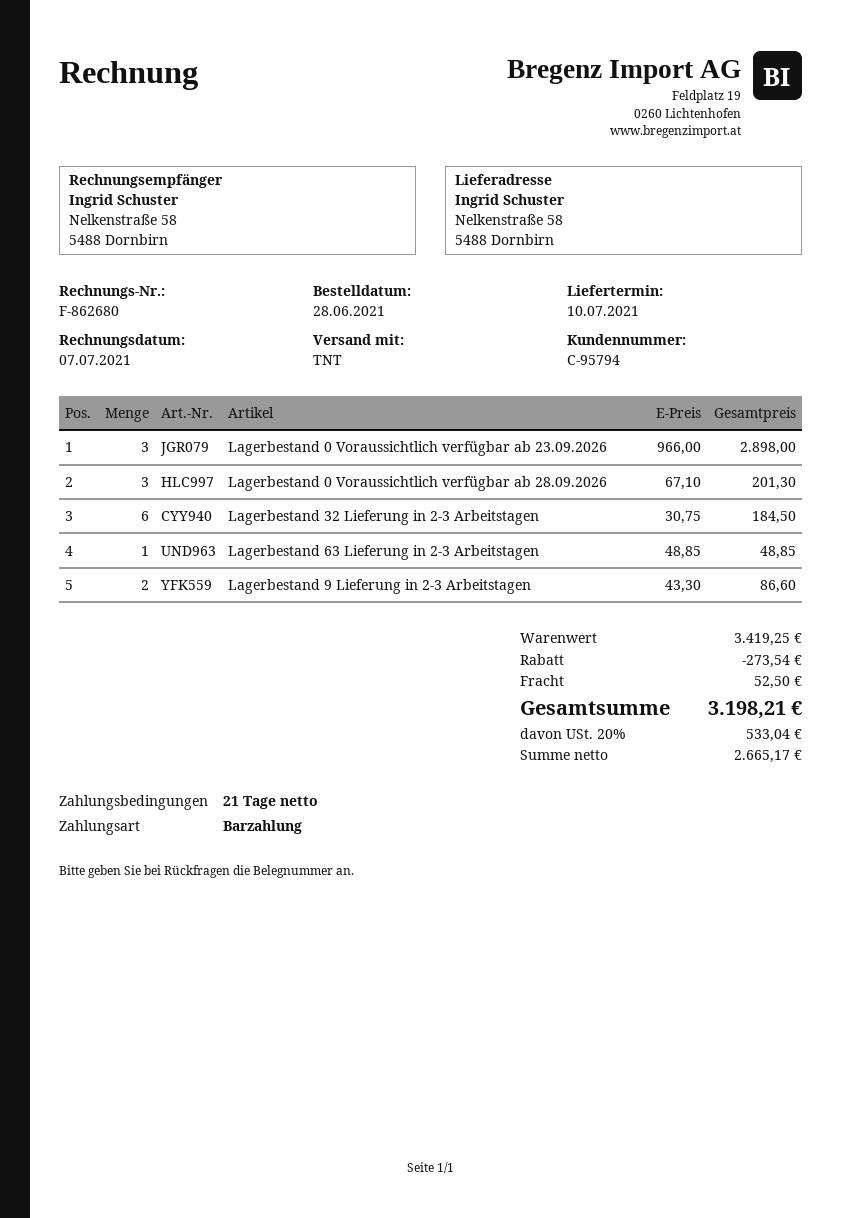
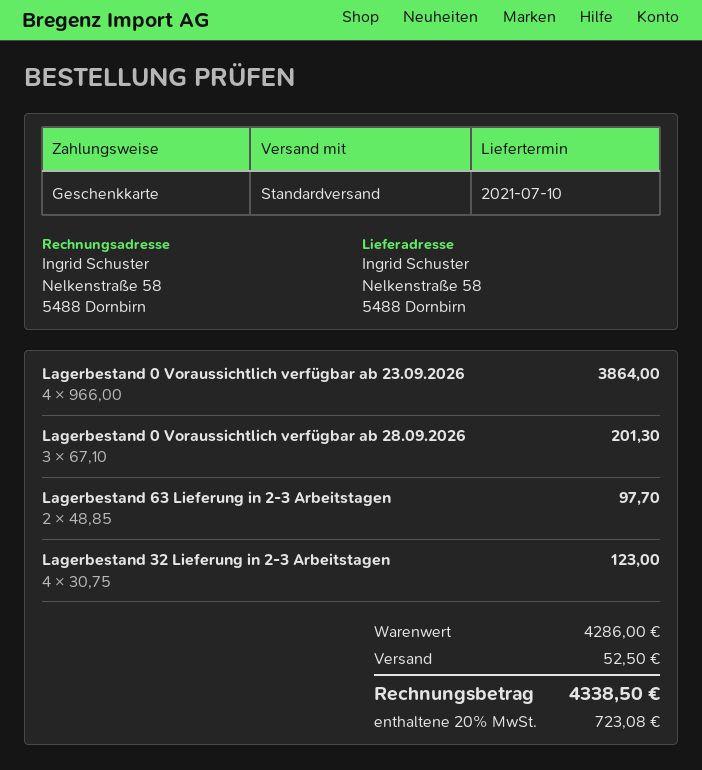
payment method: cash -> gift card
shipping method: TNT -> standard
Lagerbestand 0 Voraussichtlich verfügbar ab 23.09.2026: 3 x 966.00 = 2898.00 -> 4 x 966.00 = 3864.00
Lagerbestand 32 Lieferung in 2-3 Arbeitstagen: 6 x 30.75 = 184.50 -> 4 x 30.75 = 123.00
Lagerbestand 63 Lieferung in 2-3 Arbeitstagen: 1 x 48.85 = 48.85 -> 2 x 48.85 = 97.70
Lagerbestand 9 Lieferung in 2-3 Arbeitstagen: 2 x 43.30 = 86.60 -> none
subtotal: 3419.25 -> 4286.00
discount: 273.54 -> none
tax: 20% = 533.04 -> 20% = 723.08
total: 3198.21 -> 4338.50

